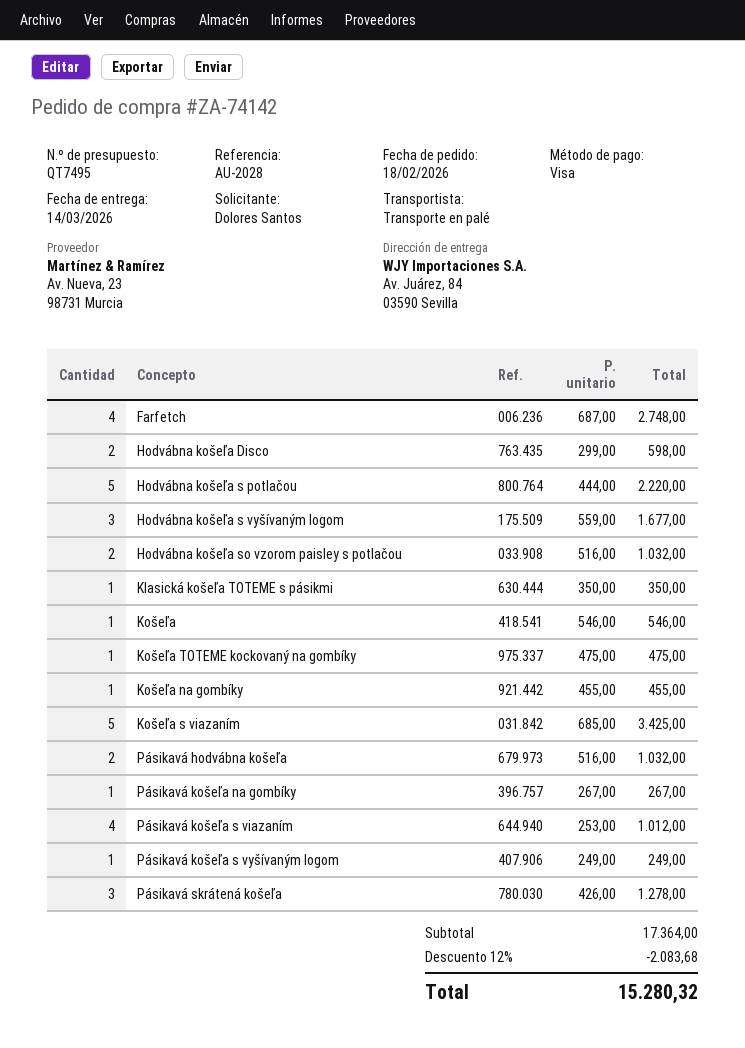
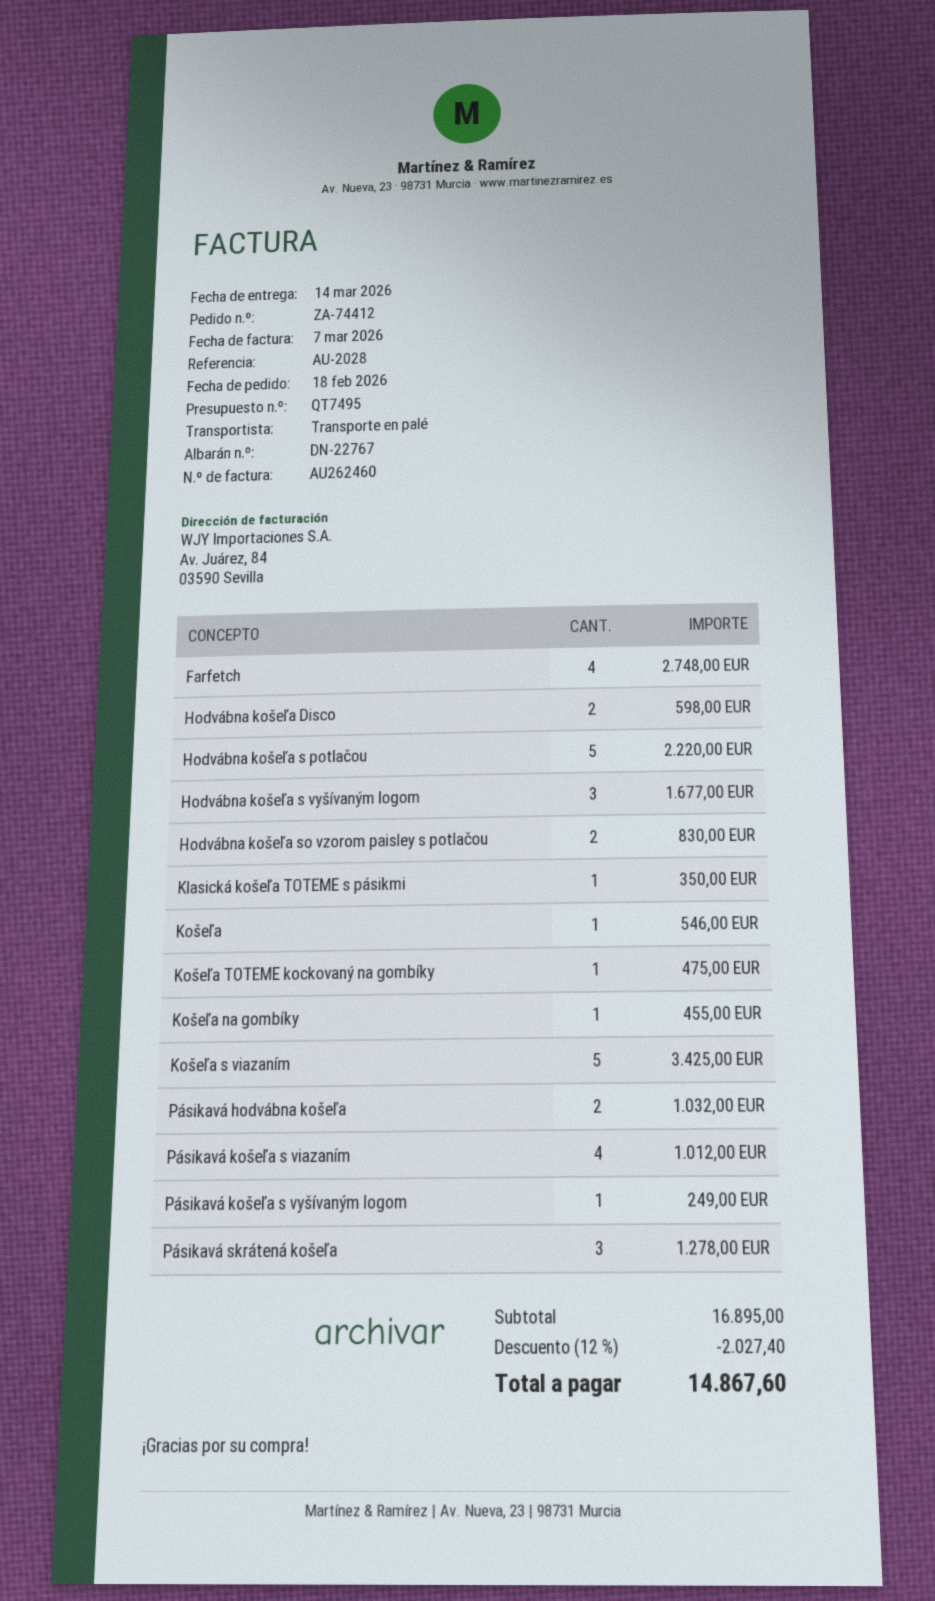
order number: ZA-74142 -> ZA-74412
Hodvábna košeľa so vzorom paisley s potlačou: 2 for 1032.00 -> 2 for 830.00
Pásikavá košeľa na gombíky: 1 for 267.00 -> none
subtotal: 17364.00 -> 16895.00
discount: 12% = 2083.68 -> 12% = 2027.40
total: 15280.32 -> 14867.60

